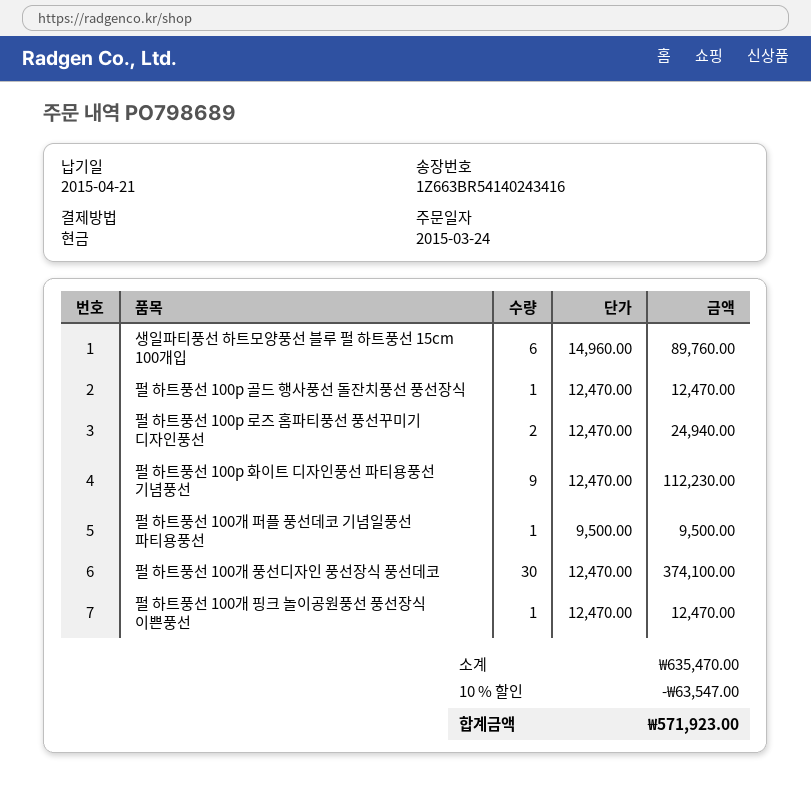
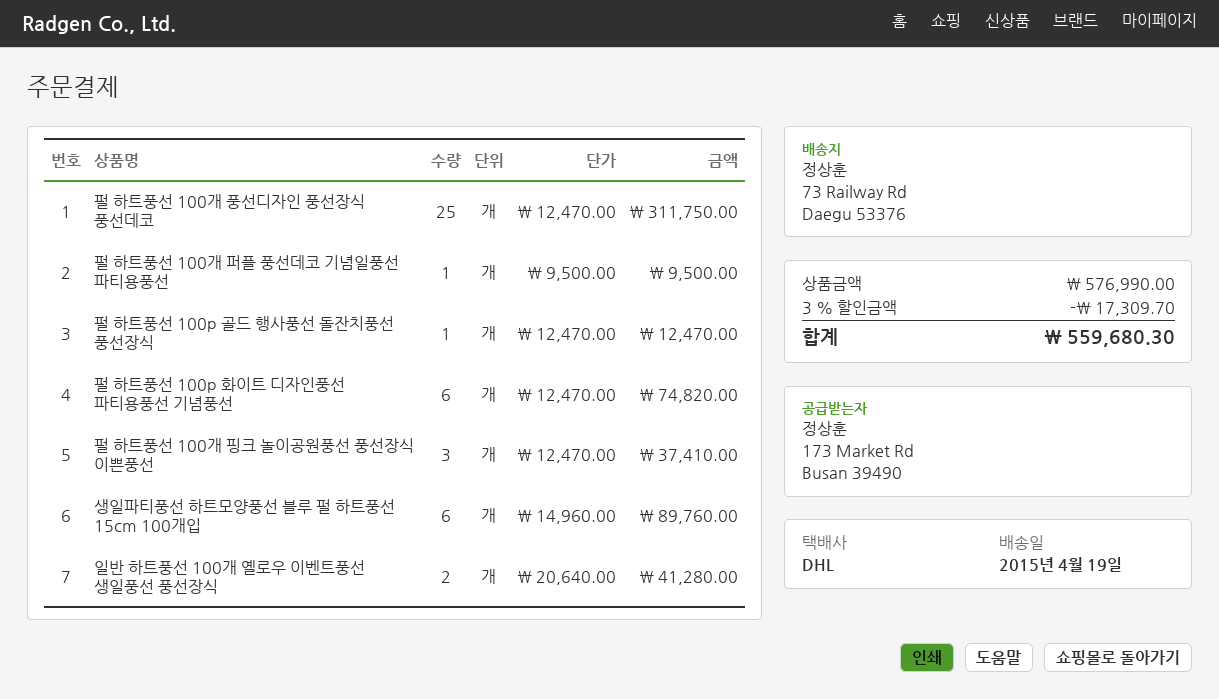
delivery date: 2015-04-21 -> 2015-04-19
펄 하트풍선 100p 로즈 홈파티풍선 풍선꾸미기 디자인풍선: 2 x 12470.00 = 24940.00 -> none
펄 하트풍선 100p 화이트 디자인풍선 파티용풍선 기념풍선: 9 x 12470.00 = 112230.00 -> 6 x 12470.00 = 74820.00
펄 하트풍선 100개 풍선디자인 풍선장식 풍선데코: 30 x 12470.00 = 374100.00 -> 25 x 12470.00 = 311750.00
펄 하트풍선 100개 핑크 놀이공원풍선 풍선장식 이쁜풍선: 1 x 12470.00 = 12470.00 -> 3 x 12470.00 = 37410.00
일반 하트풍선 100개 옐로우 이벤트풍선 생일풍선 풍선장식: none -> 2 x 20640.00 = 41280.00
subtotal: 635470.00 -> 576990.00
discount: 10% = 63547.00 -> 3% = 17309.70
total: 571923.00 -> 559680.30

